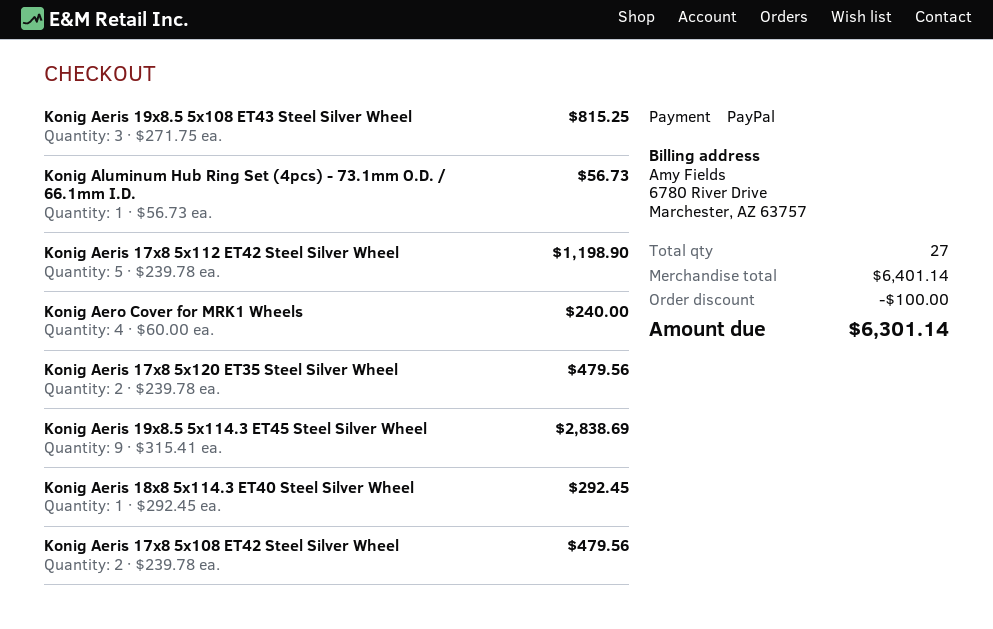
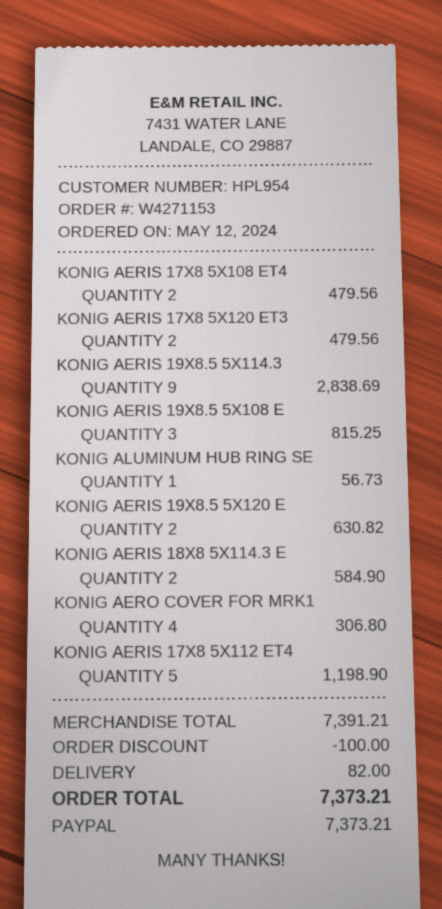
Konig Aero Cover for MRK1 Wheels: 4 for 240.00 -> 4 for 306.80
Konig Aeris 18x8 5x114.3 ET40 Steel Silver Wheel: 1 for 292.45 -> 2 for 584.90
KONIG AERIS 19X8.5 5X120 E: none -> 2 for 630.82
subtotal: 6401.14 -> 7391.21
shipping: none -> 82.00
total: 6301.14 -> 7373.21

